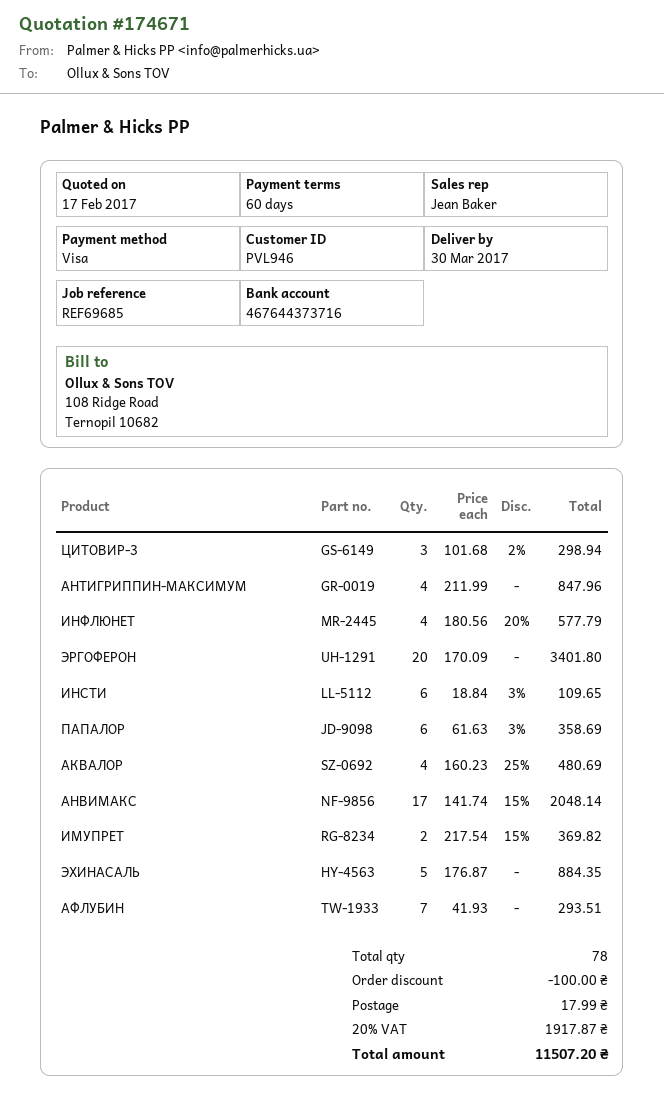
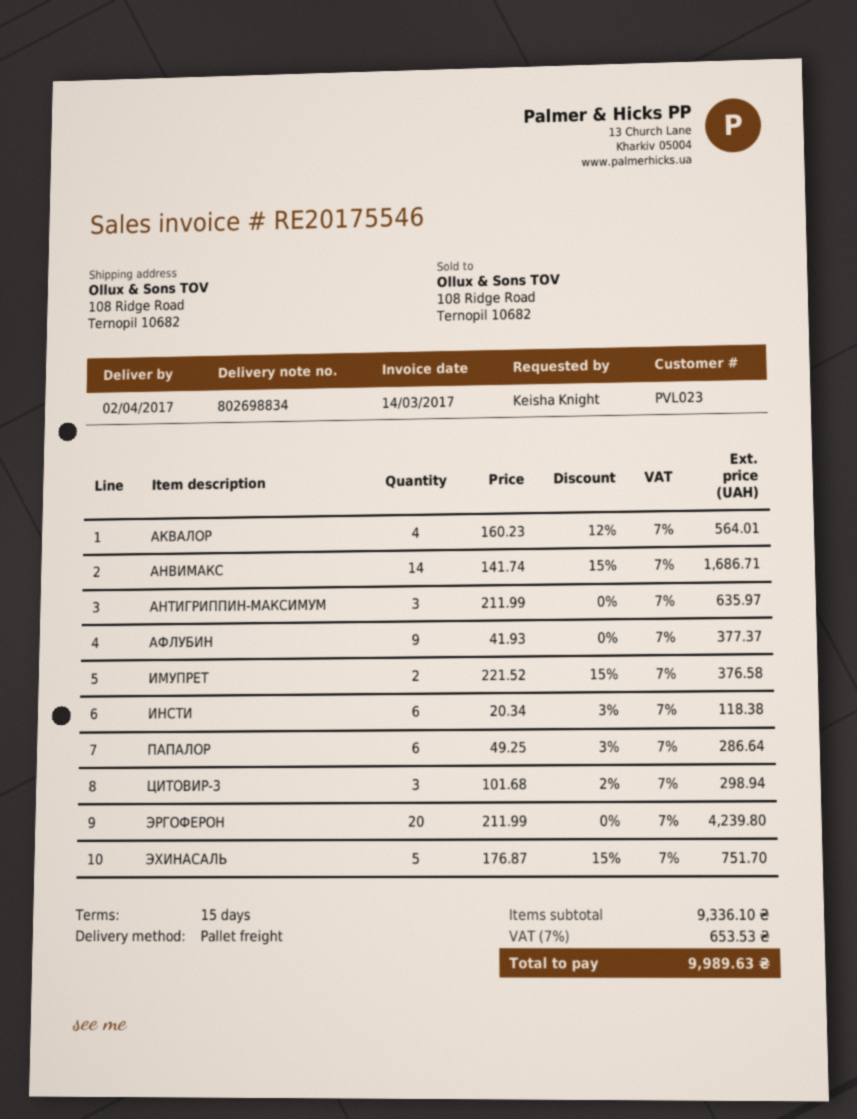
delivery date: 2017-03-30 -> 2017-04-02
payment terms: 60 days -> 15 days
customer number: PVL946 -> PVL023
АНТИГРИППИН-МАКСИМУМ: 4 x 211.99 = 847.96 -> 3 x 211.99 = 635.97
ИНФЛЮНЕТ: 4 x 180.56 - 20% = 577.79 -> none
ЭРГОФЕРОН: 20 x 170.09 = 3401.80 -> 20 x 211.99 = 4239.80
ИНСТИ: 6 x 18.84 - 3% = 109.65 -> 6 x 20.34 - 3% = 118.38
ПАПАЛОР: 6 x 61.63 - 3% = 358.69 -> 6 x 49.25 - 3% = 286.64
АКВАЛОР: 4 x 160.23 - 25% = 480.69 -> 4 x 160.23 - 12% = 564.01
АНВИМАКС: 17 x 141.74 - 15% = 2048.14 -> 14 x 141.74 - 15% = 1686.71
ИМУПРЕТ: 2 x 217.54 - 15% = 369.82 -> 2 x 221.52 - 15% = 376.58
ЭХИНАСАЛЬ: 5 x 176.87 = 884.35 -> 5 x 176.87 - 15% = 751.70
АФЛУБИН: 7 x 41.93 = 293.51 -> 9 x 41.93 = 377.37
discount: 100.00 -> none
shipping: 17.99 -> none
tax: 20% = 1917.87 -> 7% = 653.53
total: 11507.20 -> 9989.63

